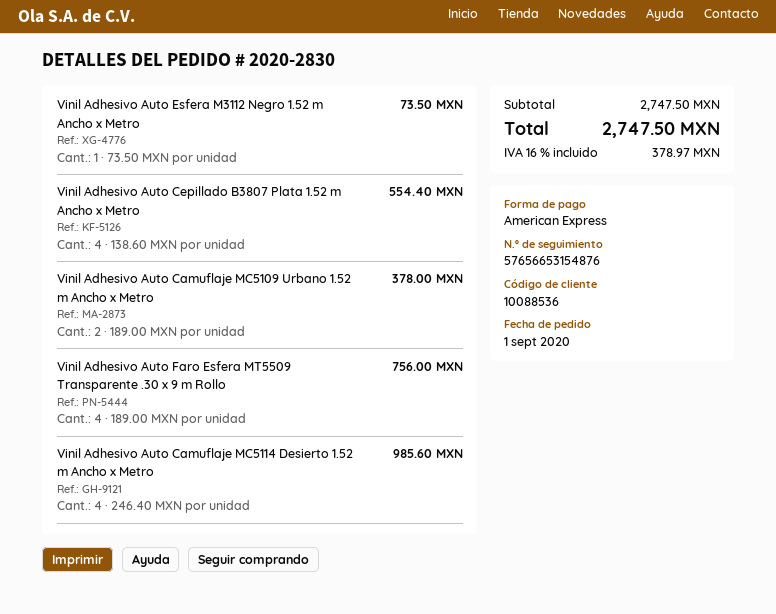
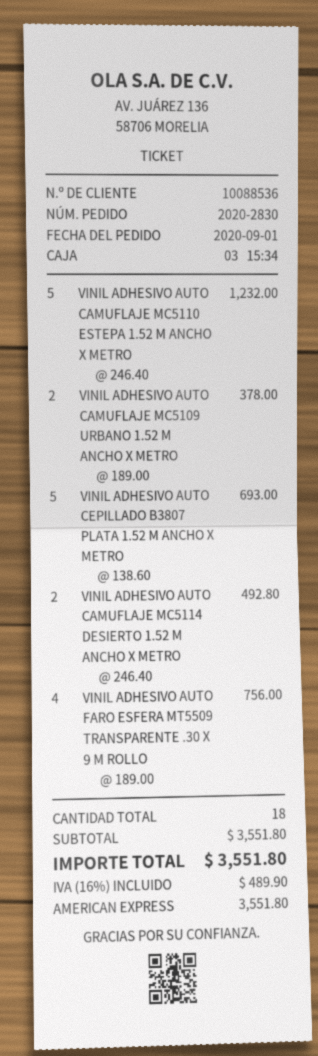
Vinil Adhesivo Auto Esfera M3112 Negro 1.52 m Ancho x Metro: 1 x 73.50 = 73.50 -> none
Vinil Adhesivo Auto Cepillado B3807 Plata 1.52 m Ancho x Metro: 4 x 138.60 = 554.40 -> 5 x 138.60 = 693.00
Vinil Adhesivo Auto Camuflaje MC5114 Desierto 1.52 m Ancho x Metro: 4 x 246.40 = 985.60 -> 2 x 246.40 = 492.80
VINIL ADHESIVO AUTO CAMUFLAJE MC5110 ESTEPA 1.52 M ANCHO X METRO: none -> 5 x 246.40 = 1232.00
subtotal: 2747.50 -> 3551.80
tax: 16% = 378.97 -> 16% = 489.90
total: 2747.50 -> 3551.80

